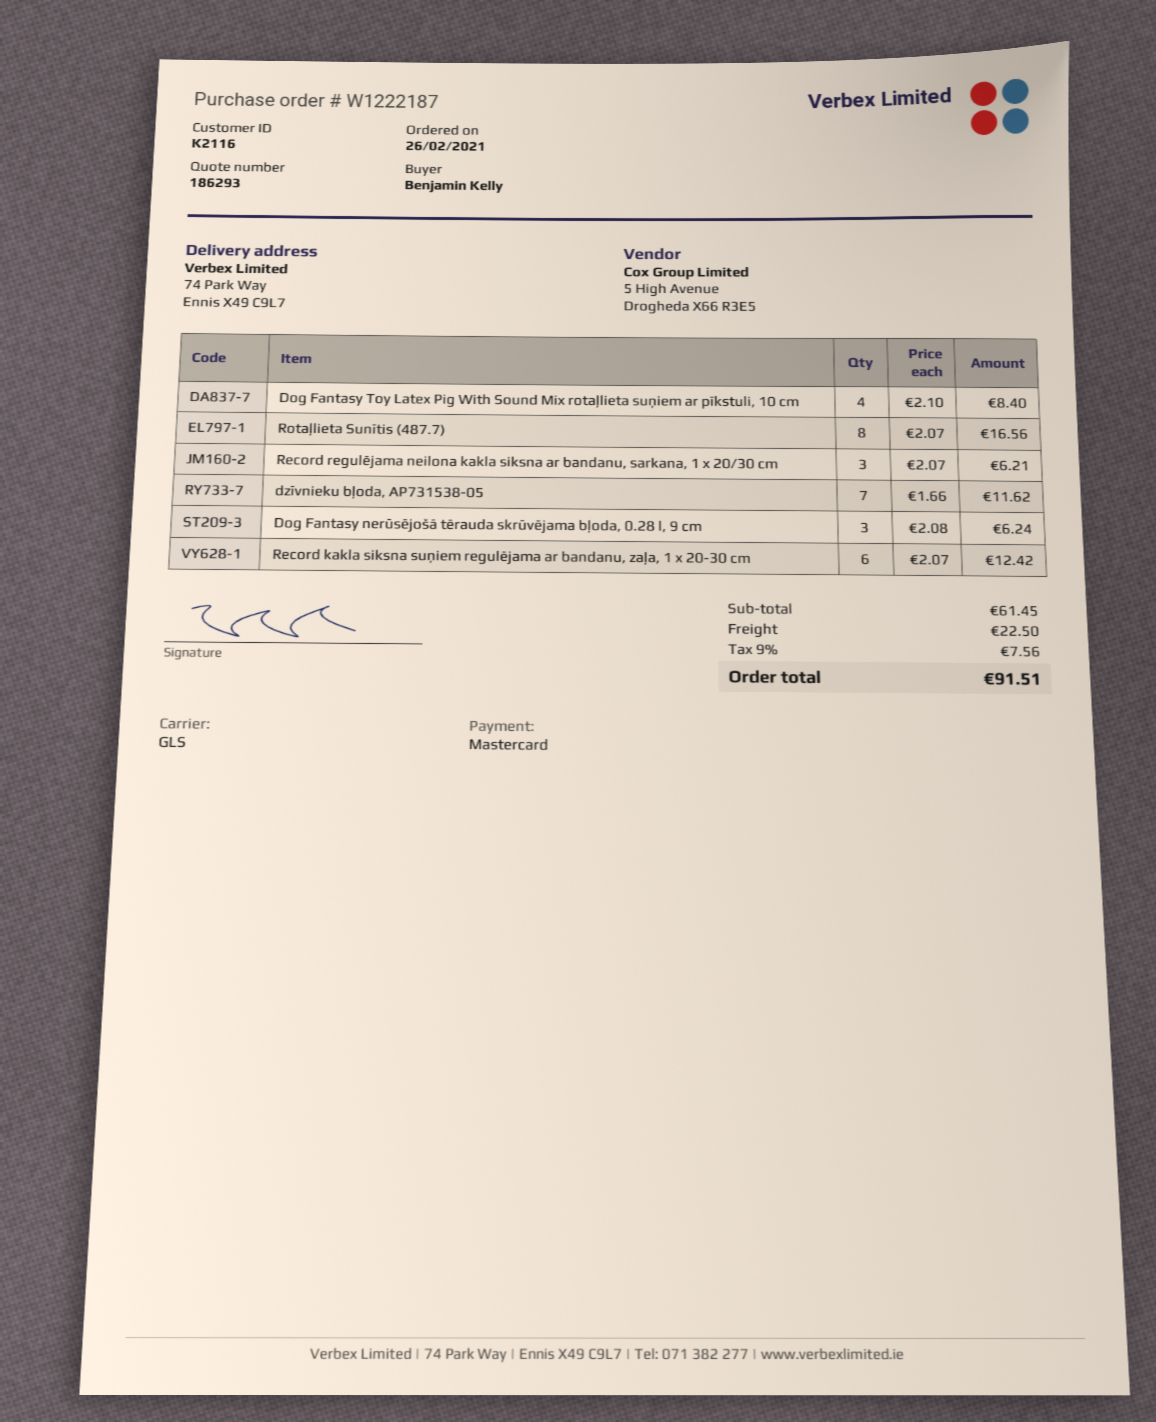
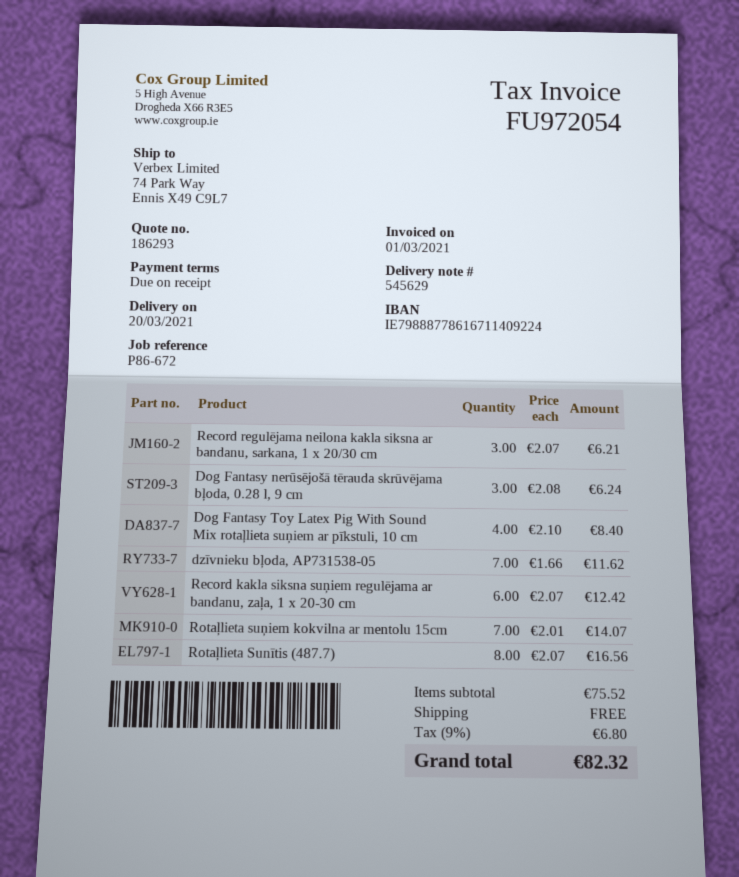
Rotaļlieta suņiem kokvilna ar mentolu 15cm: none -> 7 x 2.01 = 14.07
subtotal: 61.45 -> 75.52
shipping: 22.50 -> 0.00
tax: 9% = 7.56 -> 9% = 6.80
total: 91.51 -> 82.32

